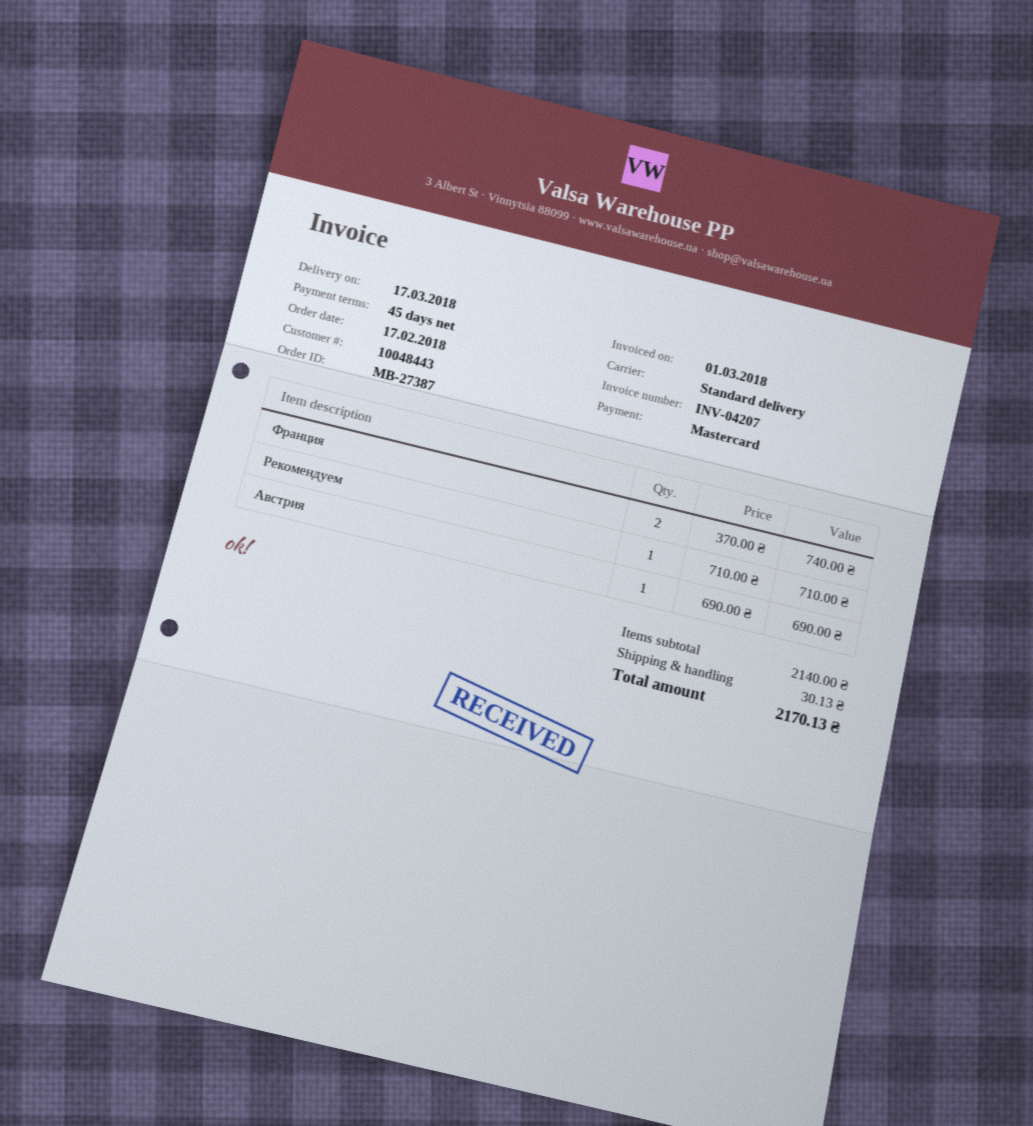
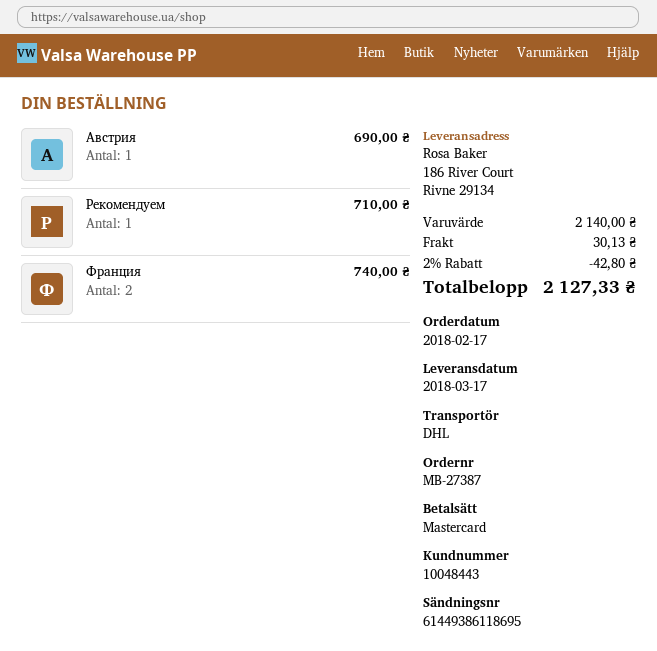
shipping method: standard -> DHL
discount: none -> 2% = 42.80
total: 2170.13 -> 2127.33

